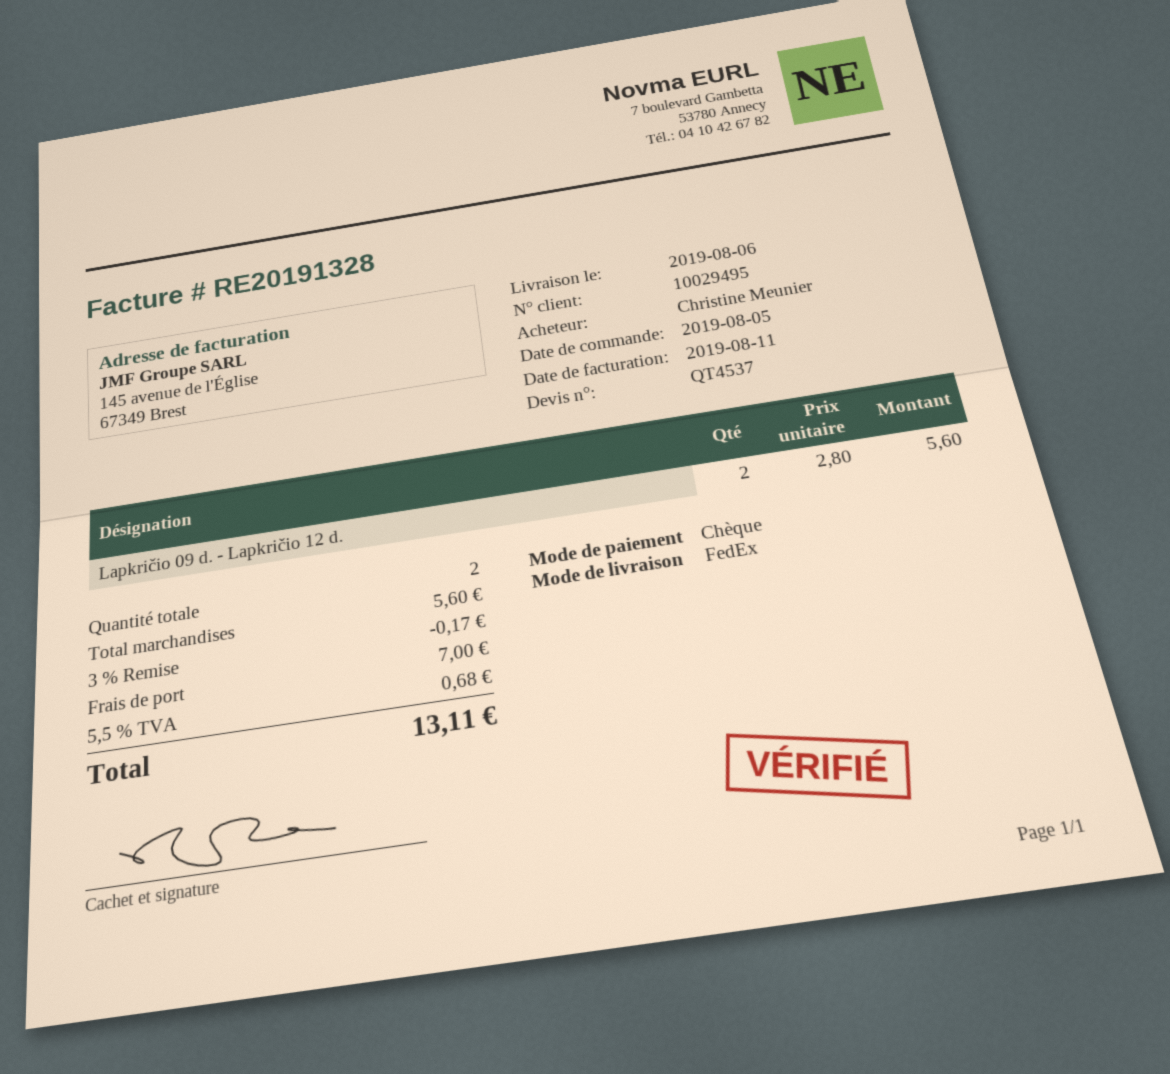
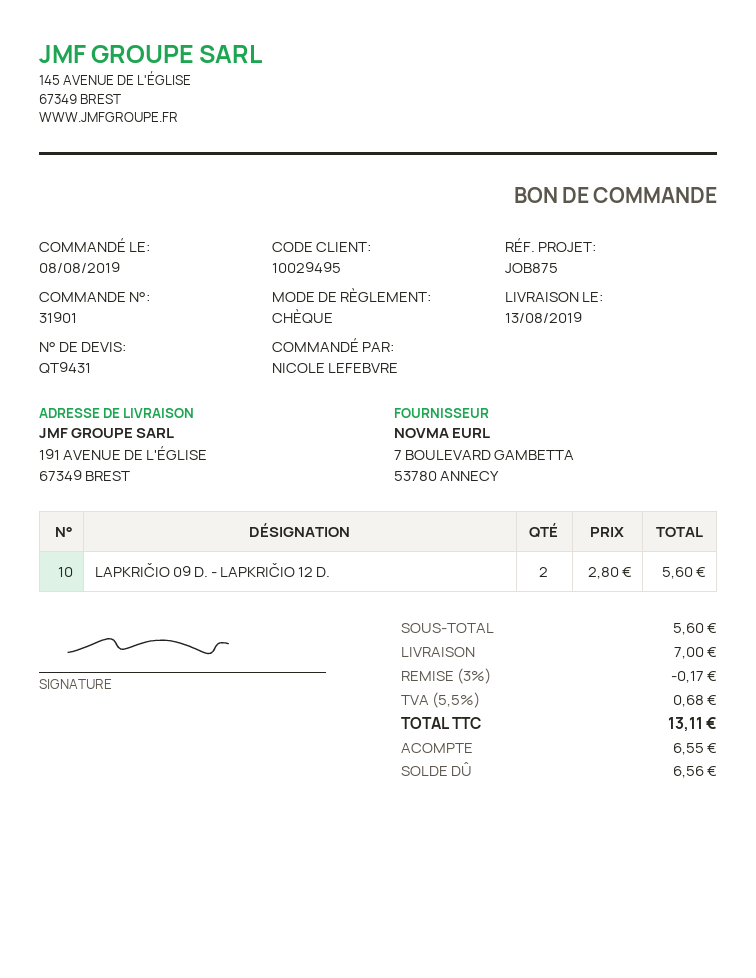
quote number: QT4537 -> QT9431
order date: 2019-08-05 -> 2019-08-08
delivery date: 2019-08-06 -> 2019-08-13
ordered by: Christine Meunier -> NICOLE LEFEBVRE

